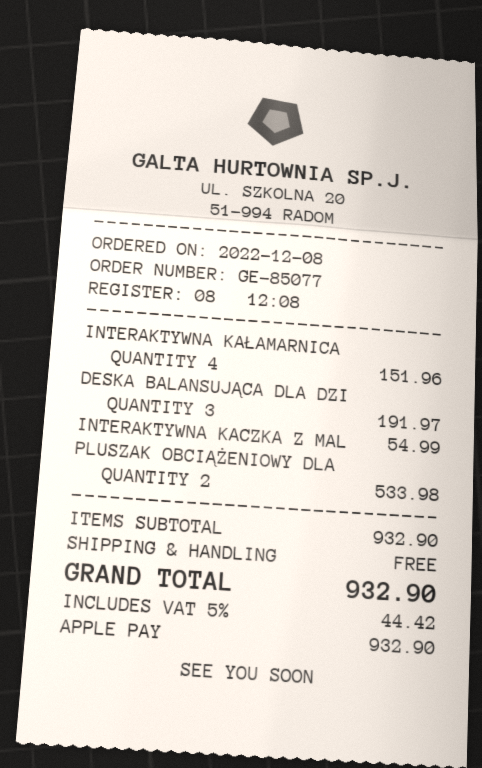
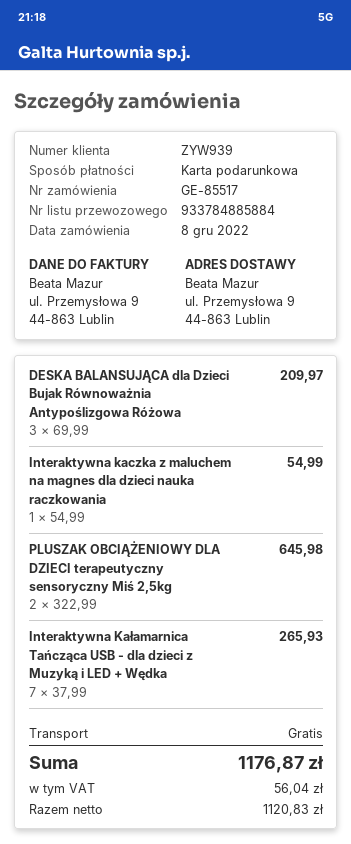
order number: GE-85077 -> GE-85517
payment method: Apple Pay -> gift card
INTERAKTYWNA KAŁAMARNICA: 4 for 151.96 -> 7 for 265.93
DESKA BALANSUJĄCA DLA DZI: 3 for 191.97 -> 3 for 209.97
PLUSZAK OBCIĄŻENIOWY DLA: 2 for 533.98 -> 2 for 645.98
tax: 44.42 -> 56.04
total: 932.90 -> 1176.87

